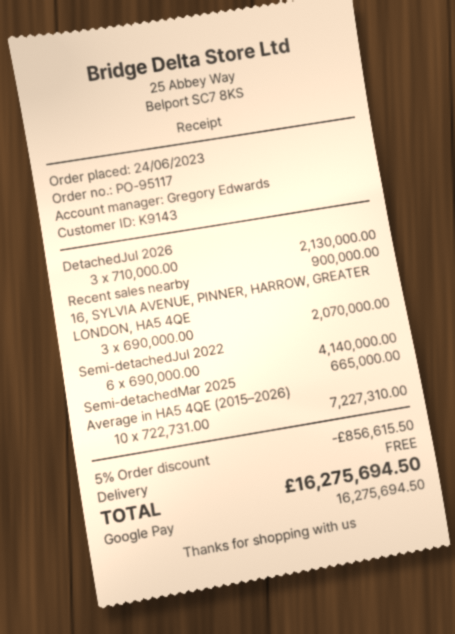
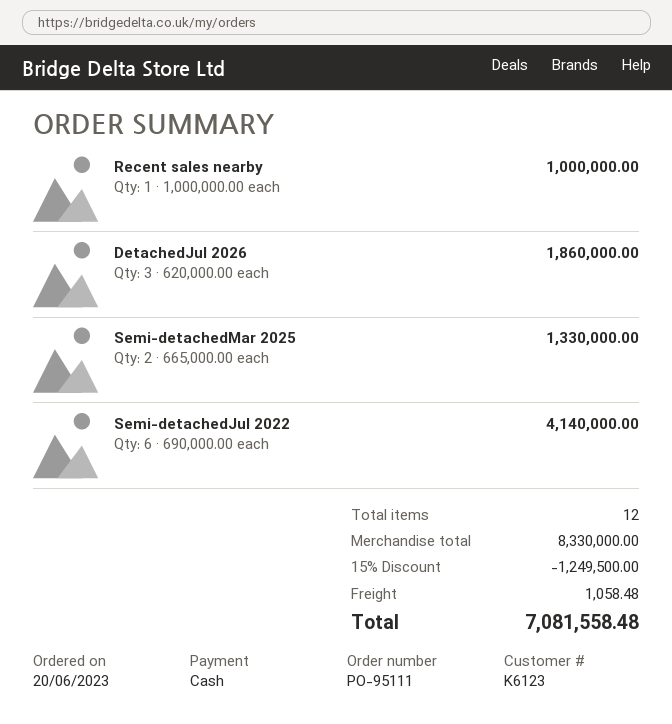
order number: PO-95117 -> PO-95111
order date: 2023-06-24 -> 2023-06-20
customer number: K9143 -> K6123
payment method: Google Pay -> cash
DetachedJul 2026: 3 x 710000.00 = 2130000.00 -> 3 x 620000.00 = 1860000.00
Recent sales nearby: 1 x 900000.00 = 900000.00 -> 1 x 1000000.00 = 1000000.00
16, SYLVIA AVENUE, PINNER, HARROW, GREATER LONDON, HA5 4QE: 3 x 690000.00 = 2070000.00 -> none
Semi-detachedMar 2025: 1 x 665000.00 = 665000.00 -> 2 x 665000.00 = 1330000.00
Average in HA5 4QE (2015–2026): 10 x 722731.00 = 7227310.00 -> none
discount: 5% = 856615.50 -> 15% = 1249500.00
shipping: 0.00 -> 1058.48
total: 16275694.50 -> 7081558.48

